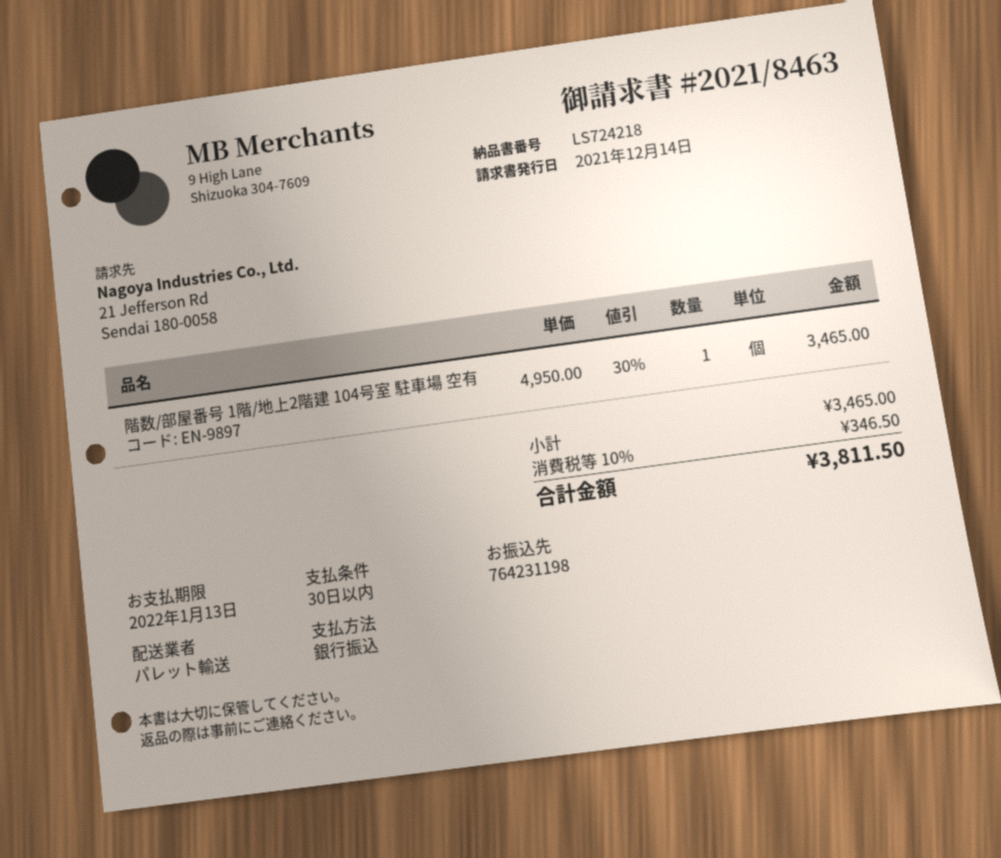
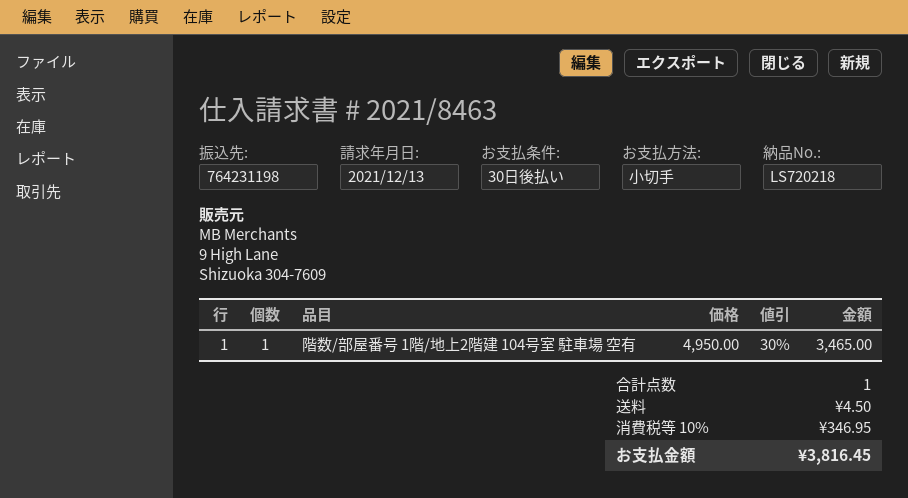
delivery note number: LS724218 -> LS720218
invoice date: 2021-12-14 -> 2021-12-13
payment method: bank transfer -> cheque
shipping: none -> 4.50
tax: 10% = 346.50 -> 10% = 346.95
total: 3811.50 -> 3816.45

